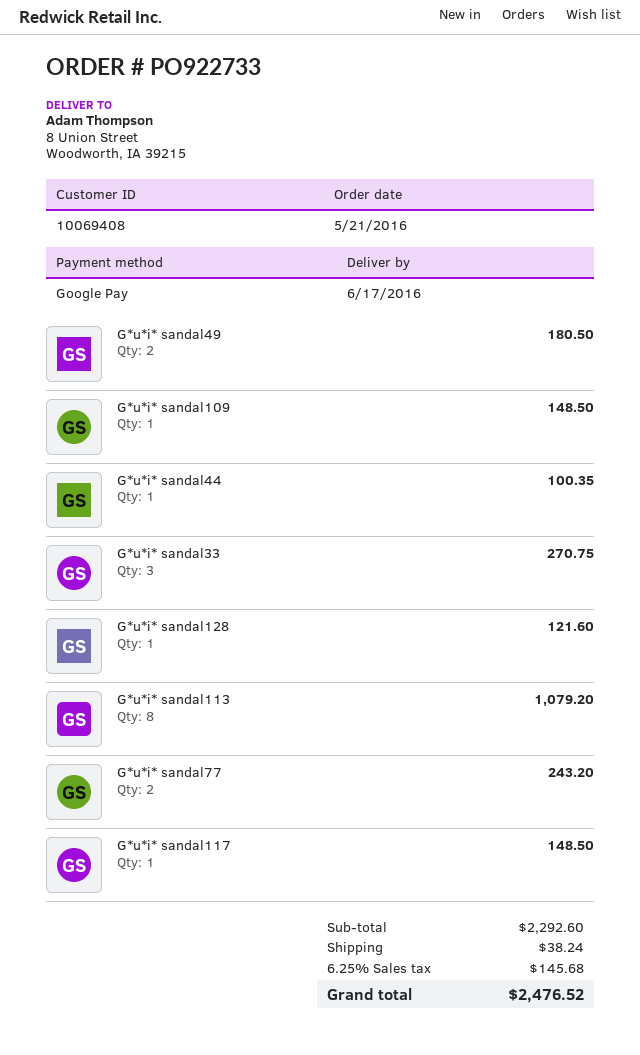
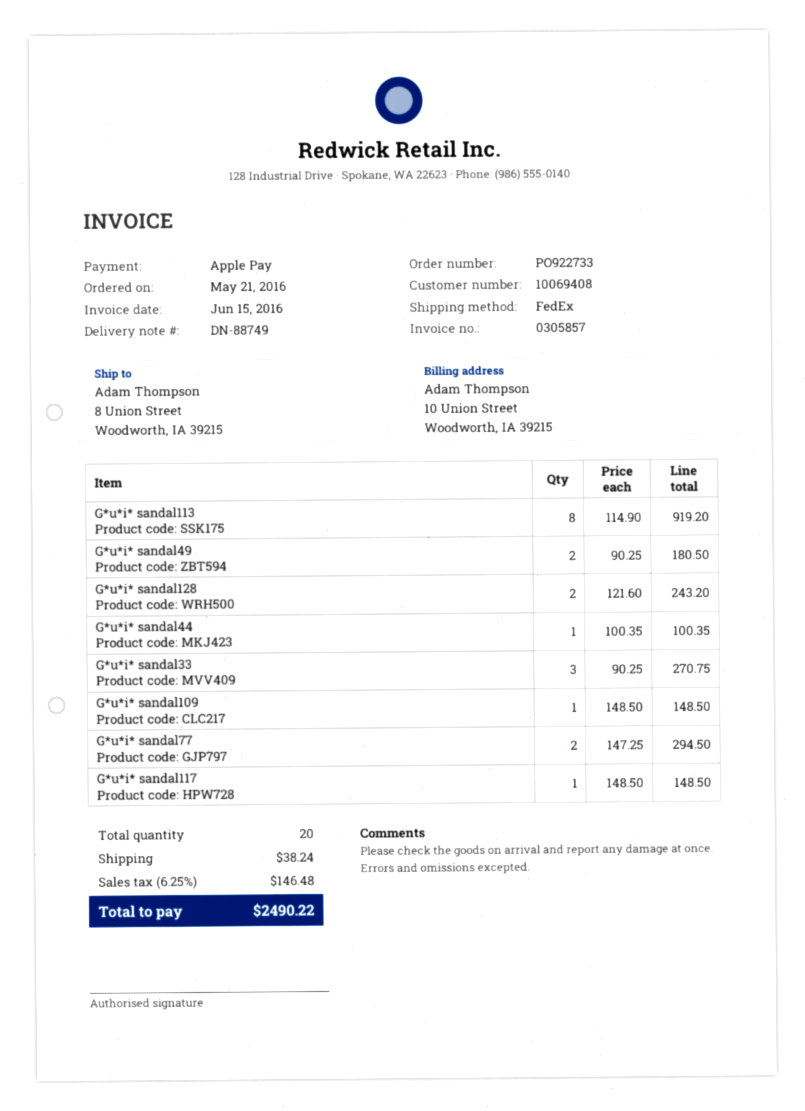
payment method: Google Pay -> Apple Pay
G*u*i* sandal128: 1 for 121.60 -> 2 for 243.20
G*u*i* sandal113: 8 for 1079.20 -> 8 for 919.20
G*u*i* sandal77: 2 for 243.20 -> 2 for 294.50
tax: 6.25% = 145.68 -> 6.25% = 146.48
total: 2476.52 -> 2490.22

